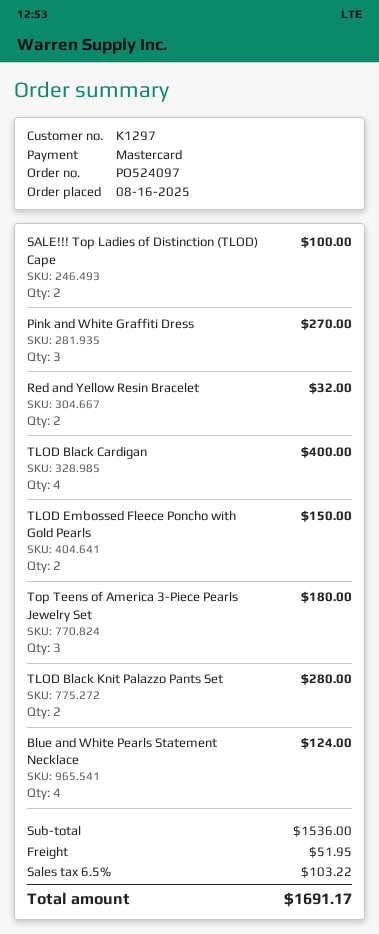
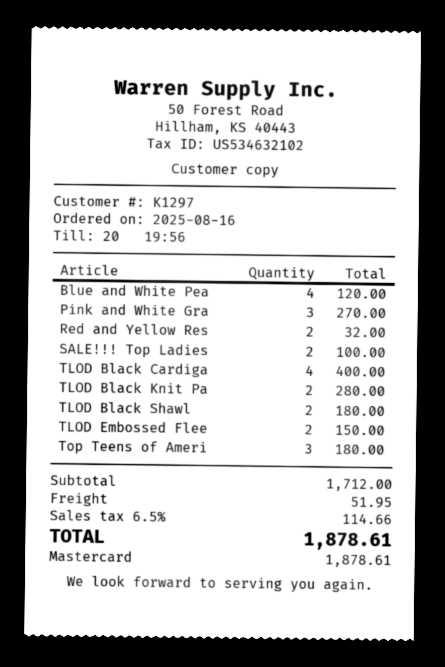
Blue and White Pearls Statement Necklace: 4 for 124.00 -> 4 for 120.00
TLOD Black Shawl: none -> 2 for 180.00
subtotal: 1536.00 -> 1712.00
tax: 6.5% = 103.22 -> 6.5% = 114.66
total: 1691.17 -> 1878.61

